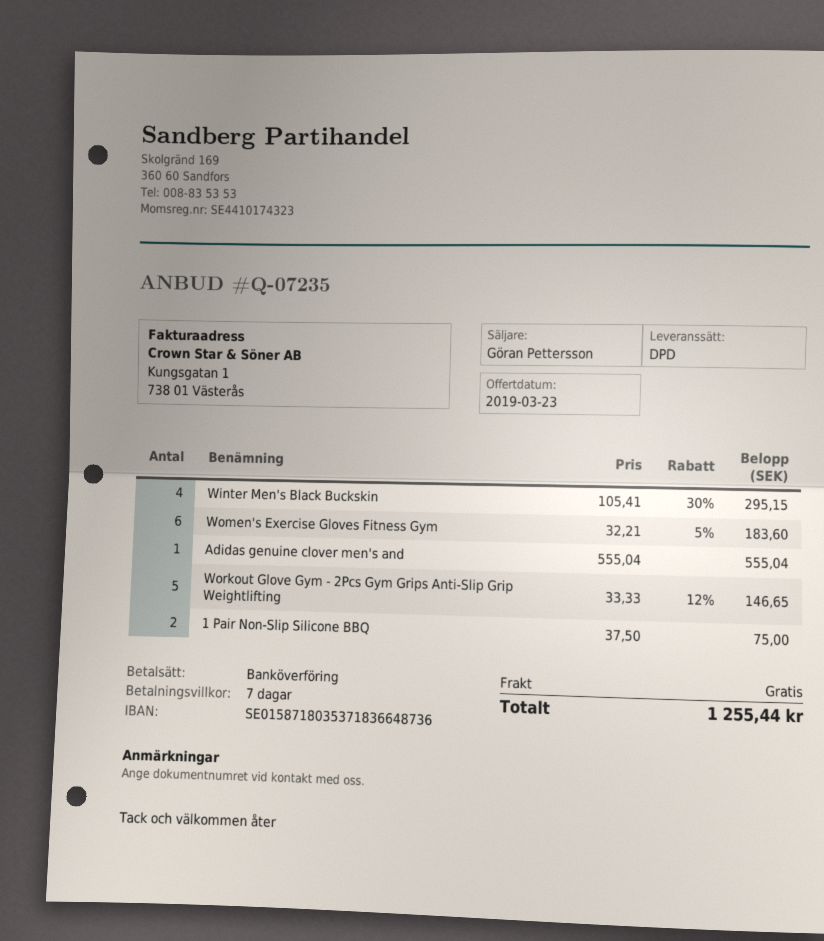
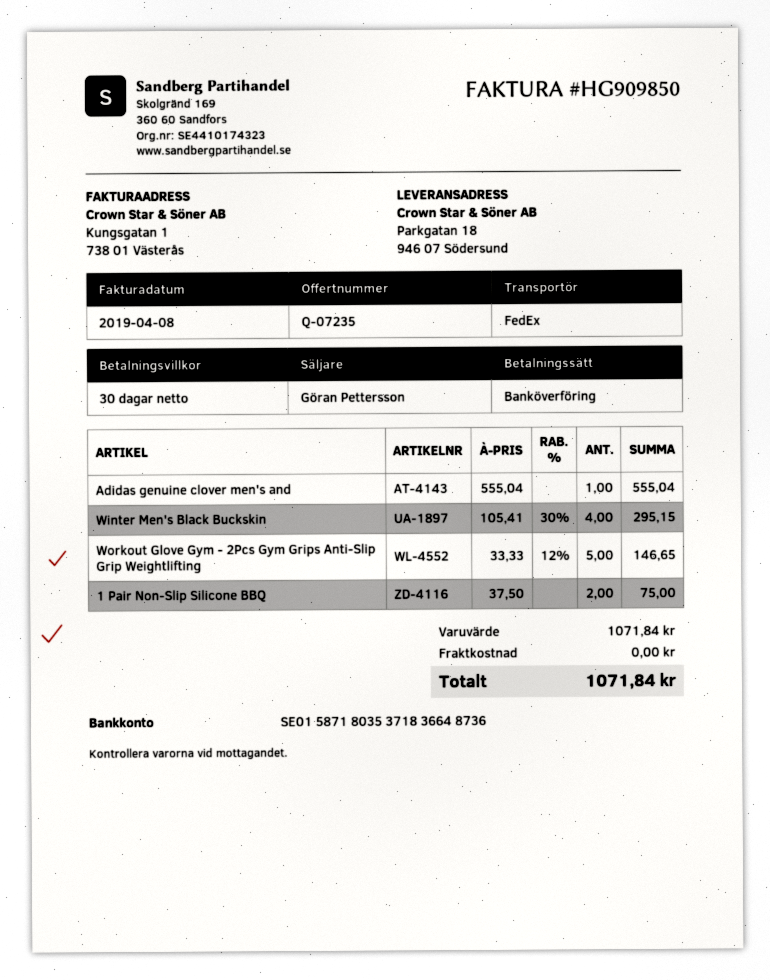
payment terms: 7 days -> 30 days
shipping method: DPD -> FedEx
Women's Exercise Gloves Fitness Gym: 6 x 32.21 - 5% = 183.60 -> none
total: 1255.44 -> 1071.84

